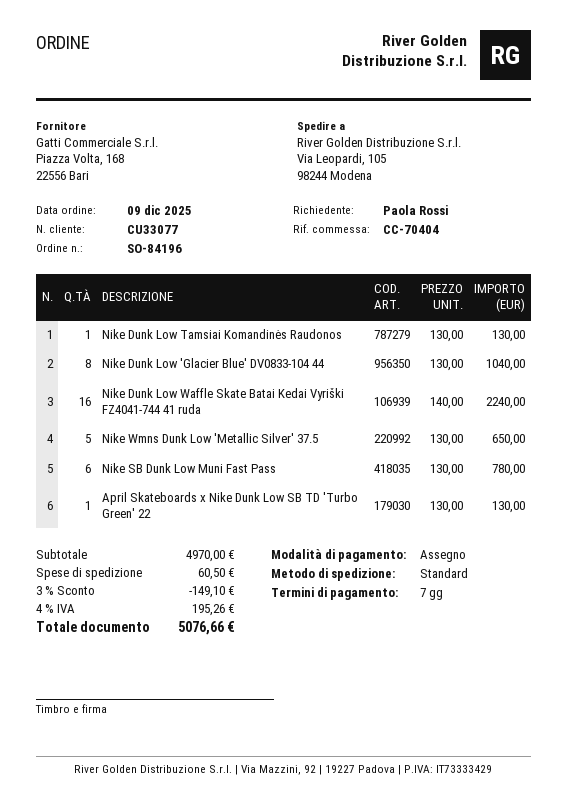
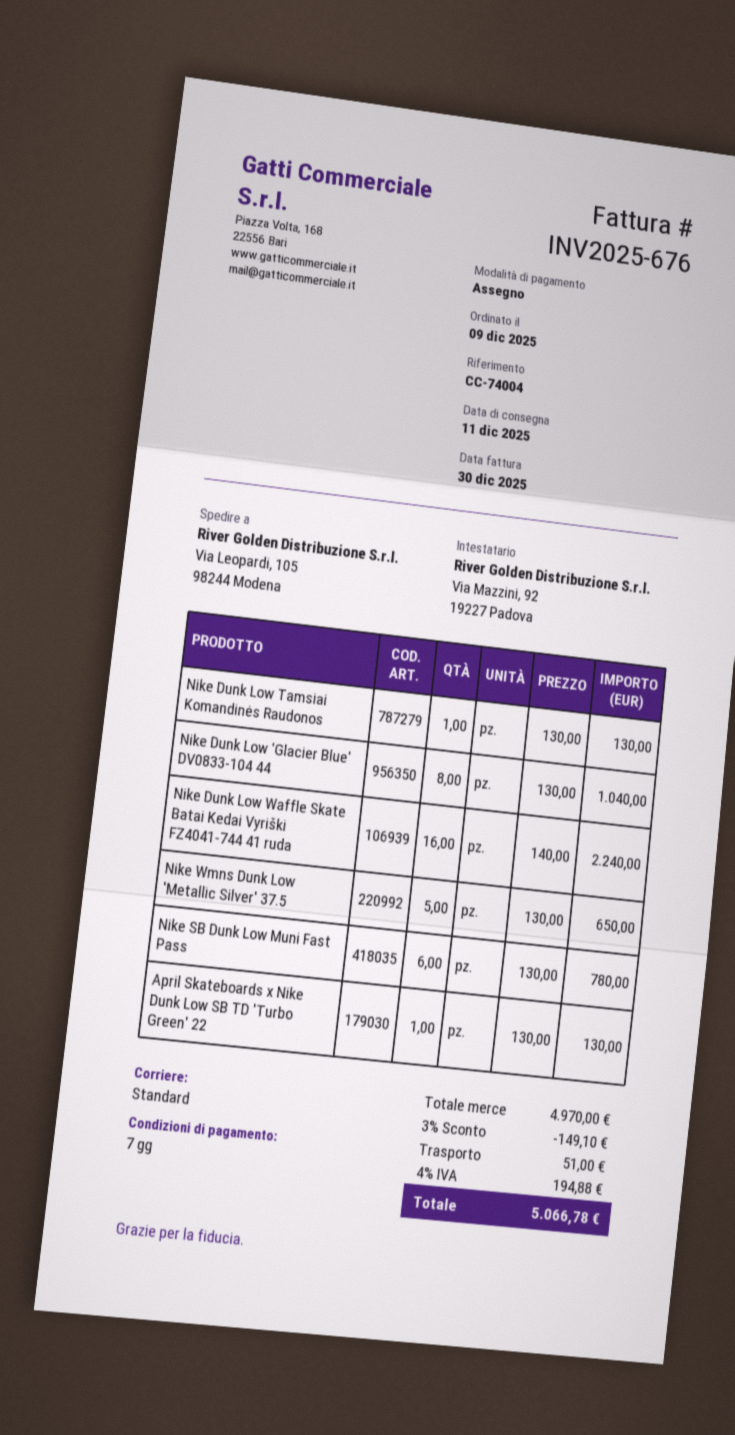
reference: CC-70404 -> CC-74004
shipping: 60.50 -> 51.00
tax: 4% = 195.26 -> 4% = 194.88
total: 5076.66 -> 5066.78

